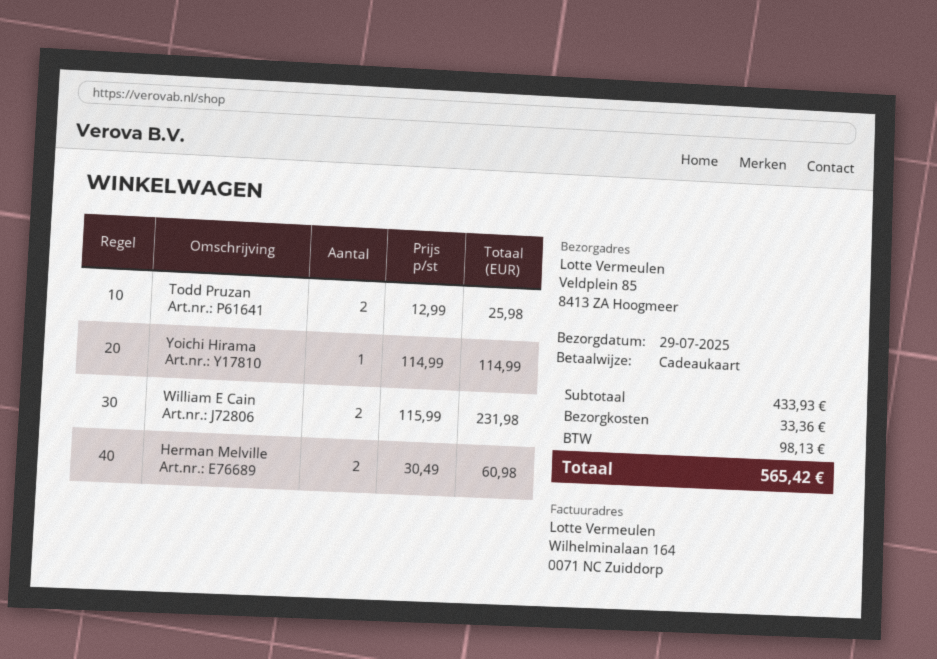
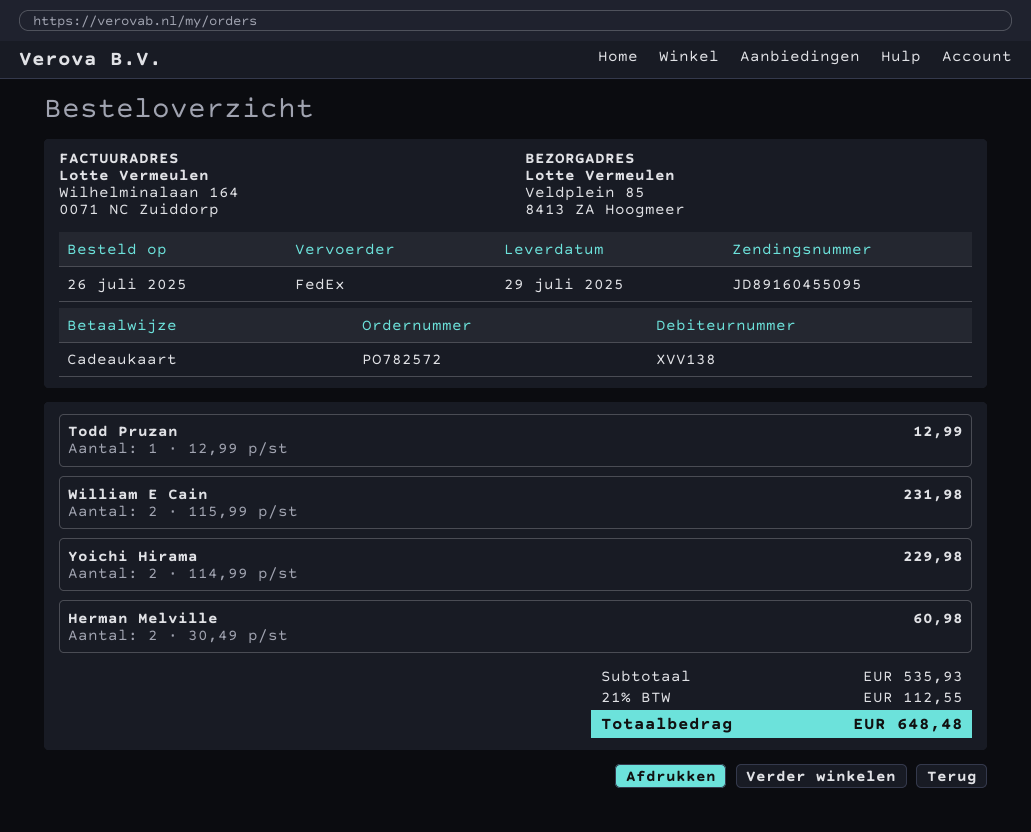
Todd Pruzan: 2 x 12.99 = 25.98 -> 1 x 12.99 = 12.99
Yoichi Hirama: 1 x 114.99 = 114.99 -> 2 x 114.99 = 229.98
subtotal: 433.93 -> 535.93
shipping: 33.36 -> none
tax: 98.13 -> 112.55
total: 565.42 -> 648.48

